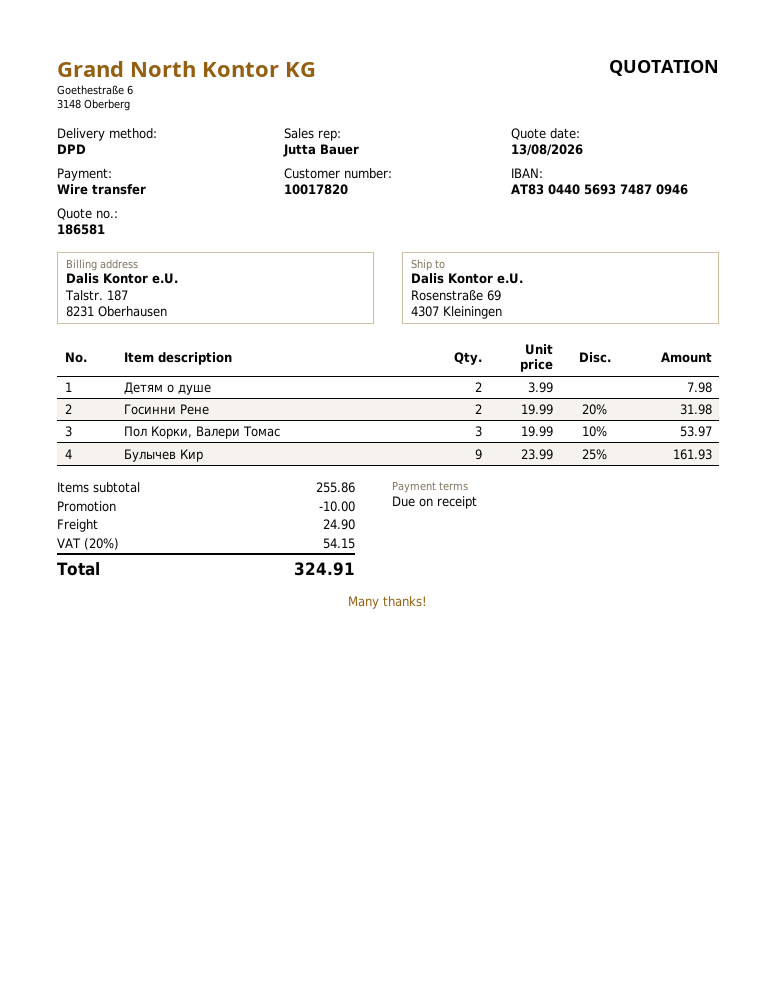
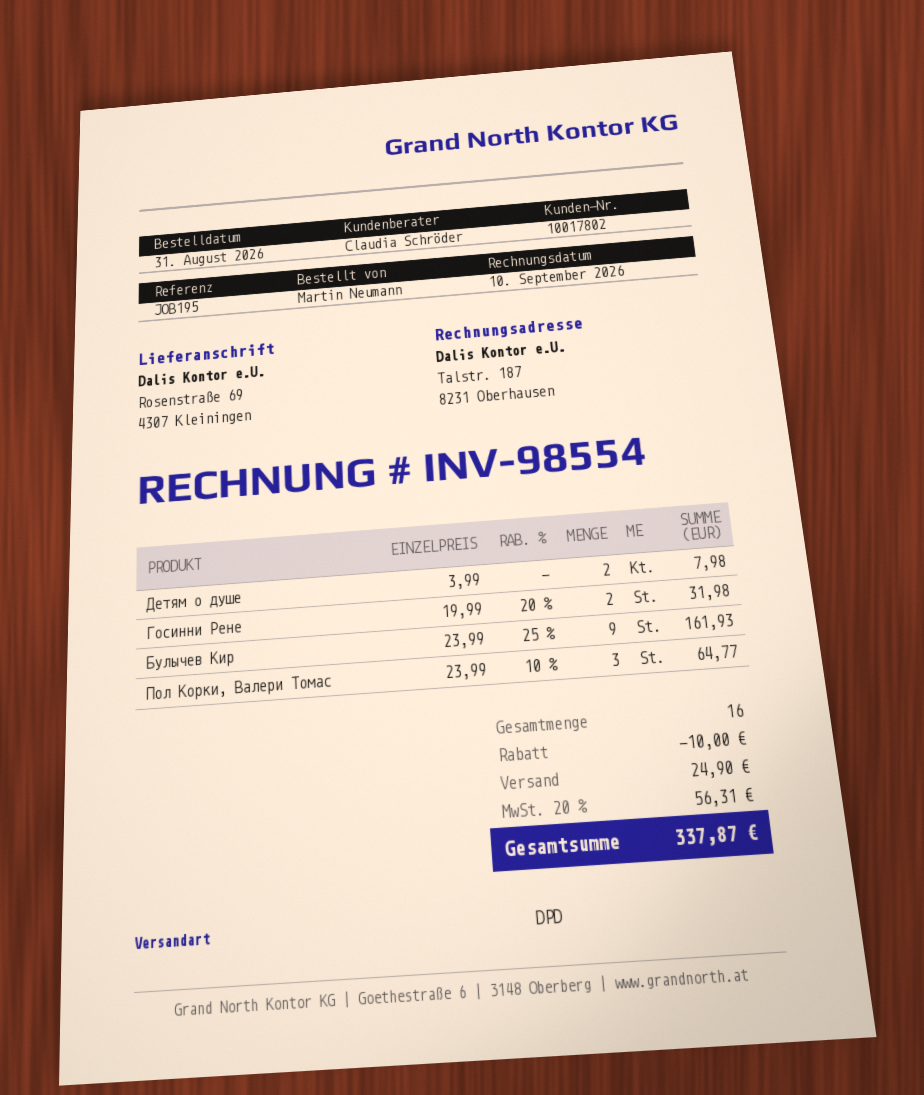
customer number: 10017820 -> 10017802
sales rep: Jutta Bauer -> Claudia Schröder
Пол Корки, Валери Томас: 3 x 19.99 - 10% = 53.97 -> 3 x 23.99 - 10% = 64.77
tax: 20% = 54.15 -> 20% = 56.31
total: 324.91 -> 337.87

